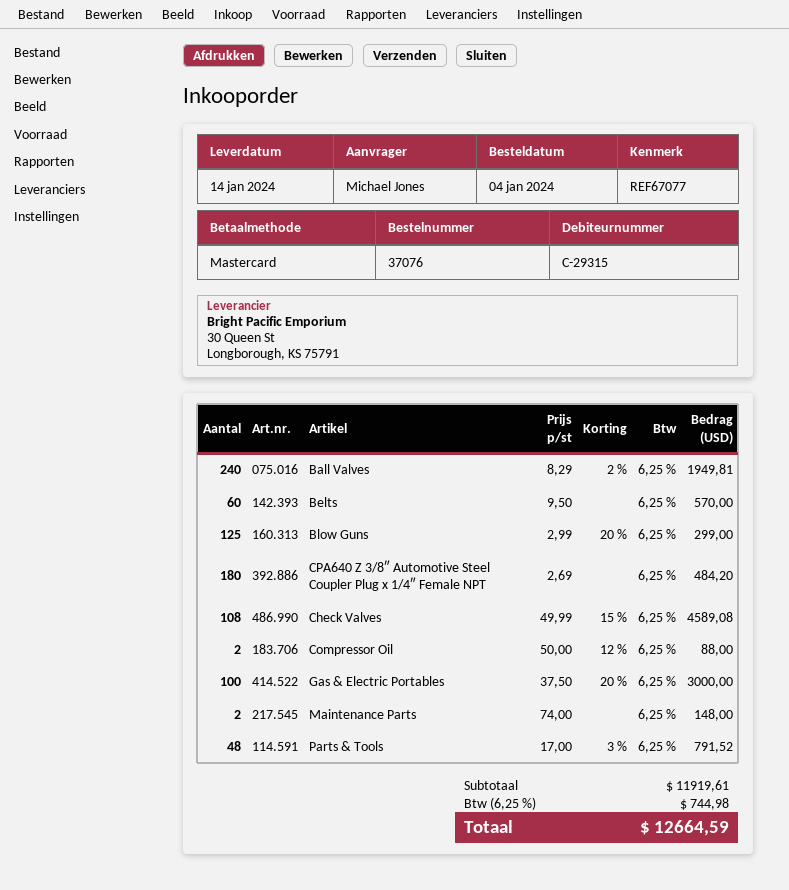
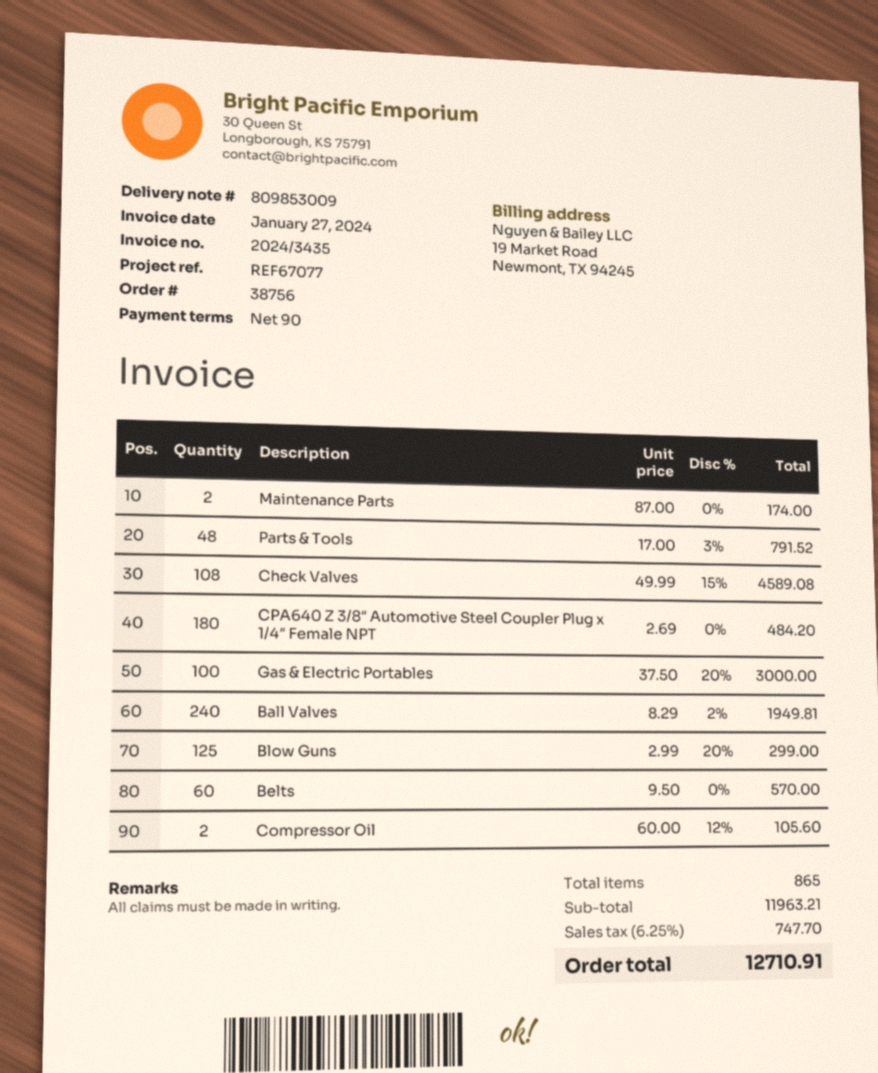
order number: 37076 -> 38756
Compressor Oil: 2 x 50.00 - 12% = 88.00 -> 2 x 60.00 - 12% = 105.60
Maintenance Parts: 2 x 74.00 = 148.00 -> 2 x 87.00 = 174.00
subtotal: 11919.61 -> 11963.21
tax: 6.25% = 744.98 -> 6.25% = 747.70
total: 12664.59 -> 12710.91

